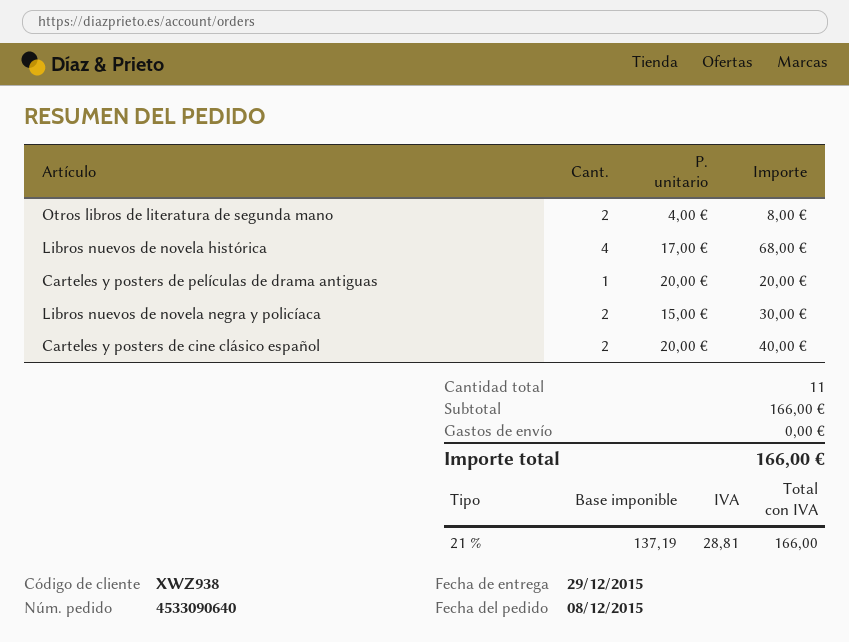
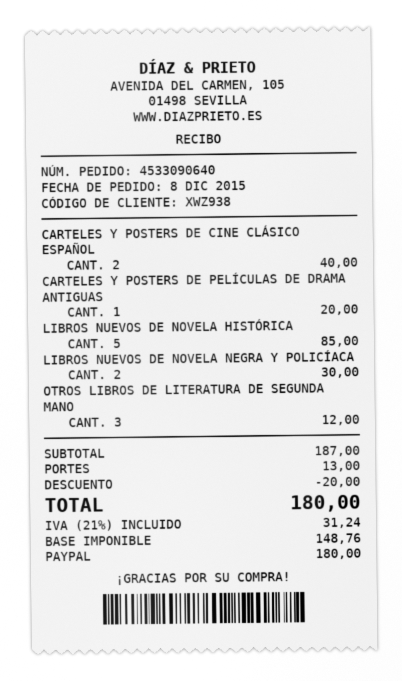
Otros libros de literatura de segunda mano: 2 for 8.00 -> 3 for 12.00
Libros nuevos de novela histórica: 4 for 68.00 -> 5 for 85.00
subtotal: 166.00 -> 187.00
discount: none -> 20.00
shipping: 0.00 -> 13.00
net: 137.19 -> 148.76
tax: 21% = 28.81 -> 21% = 31.24
total: 166.00 -> 180.00

